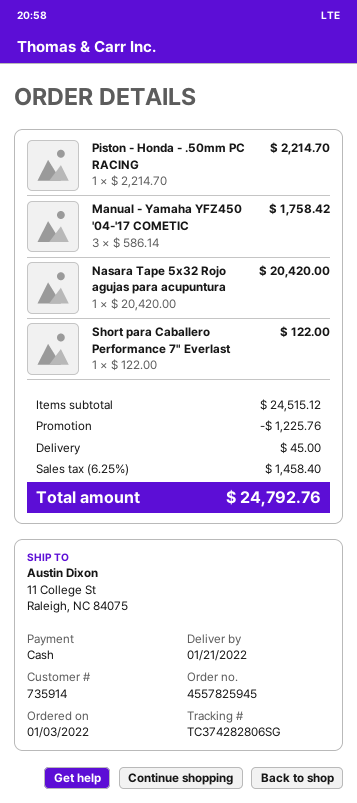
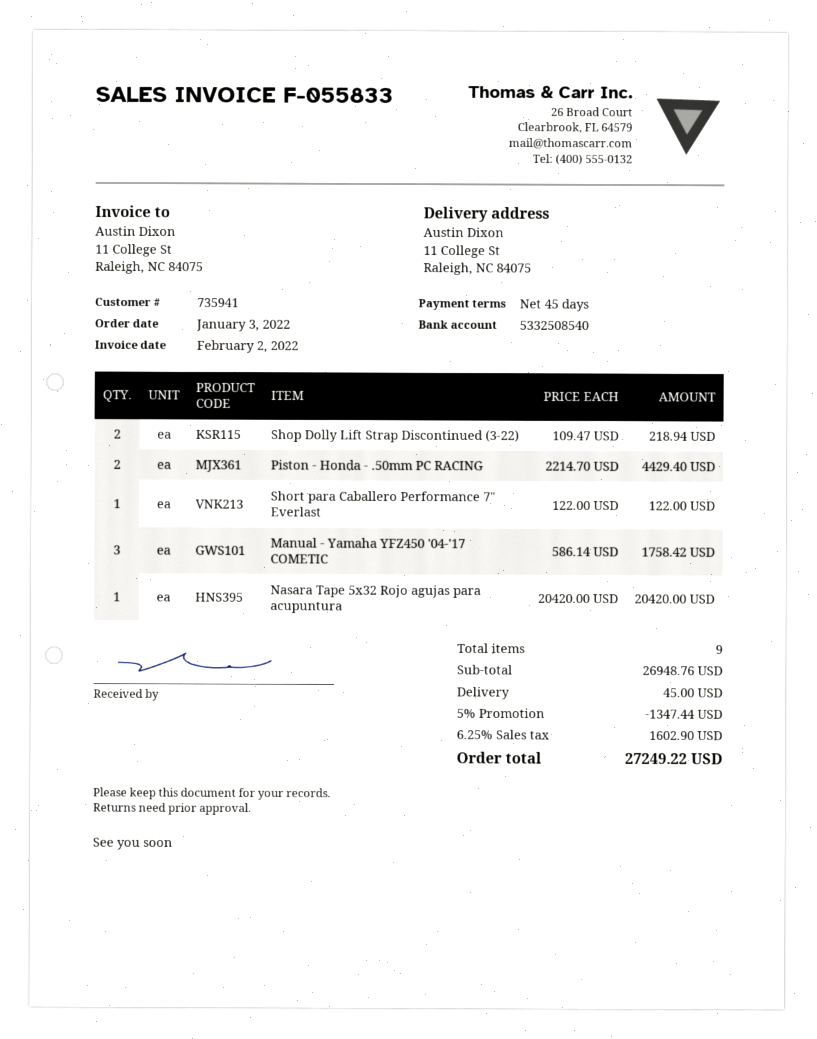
customer number: 735914 -> 735941
Piston - Honda - .50mm PC RACING: 1 x 2214.70 = 2214.70 -> 2 x 2214.70 = 4429.40
Shop Dolly Lift Strap Discontinued (3-22): none -> 2 x 109.47 = 218.94
subtotal: 24515.12 -> 26948.76
discount: 1225.76 -> 1347.44
tax: 6.25% = 1458.40 -> 6.25% = 1602.90
total: 24792.76 -> 27249.22

